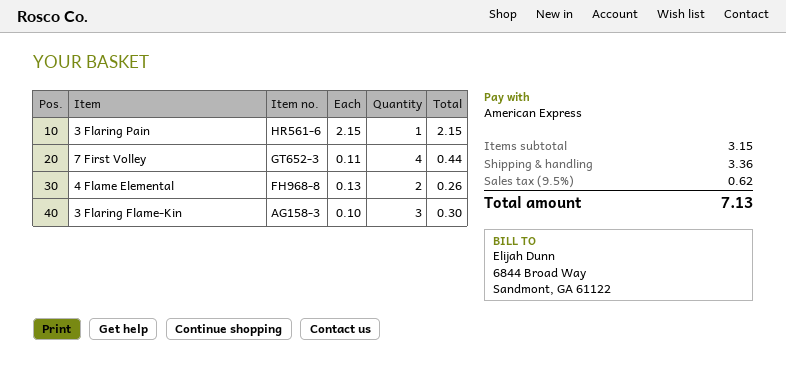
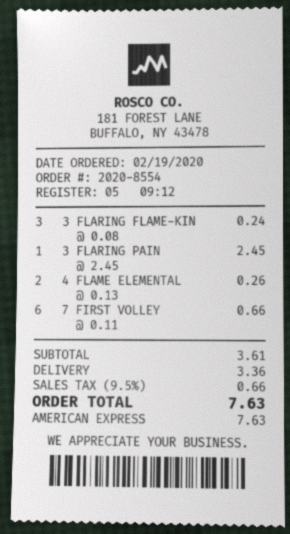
3 Flaring Pain: 1 x 2.15 = 2.15 -> 1 x 2.45 = 2.45
7 First Volley: 4 x 0.11 = 0.44 -> 6 x 0.11 = 0.66
3 Flaring Flame-Kin: 3 x 0.10 = 0.30 -> 3 x 0.08 = 0.24
subtotal: 3.15 -> 3.61
tax: 9.5% = 0.62 -> 9.5% = 0.66
total: 7.13 -> 7.63

